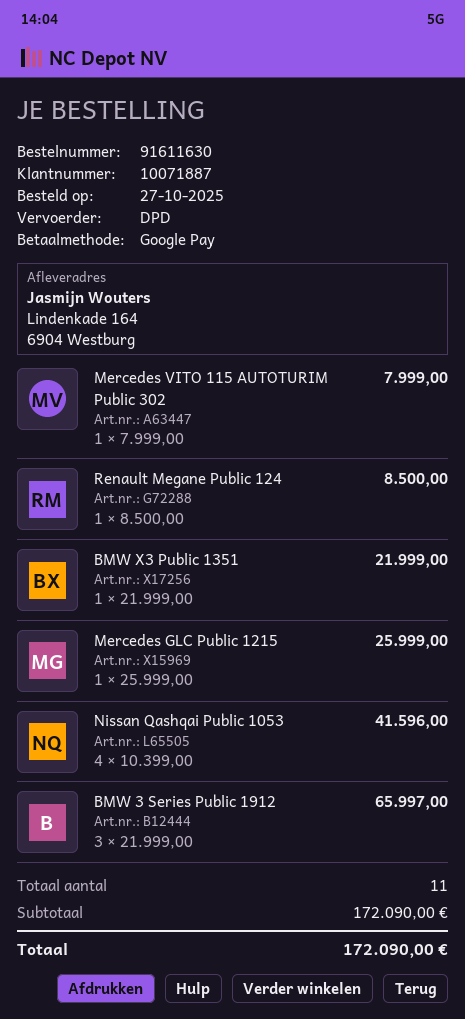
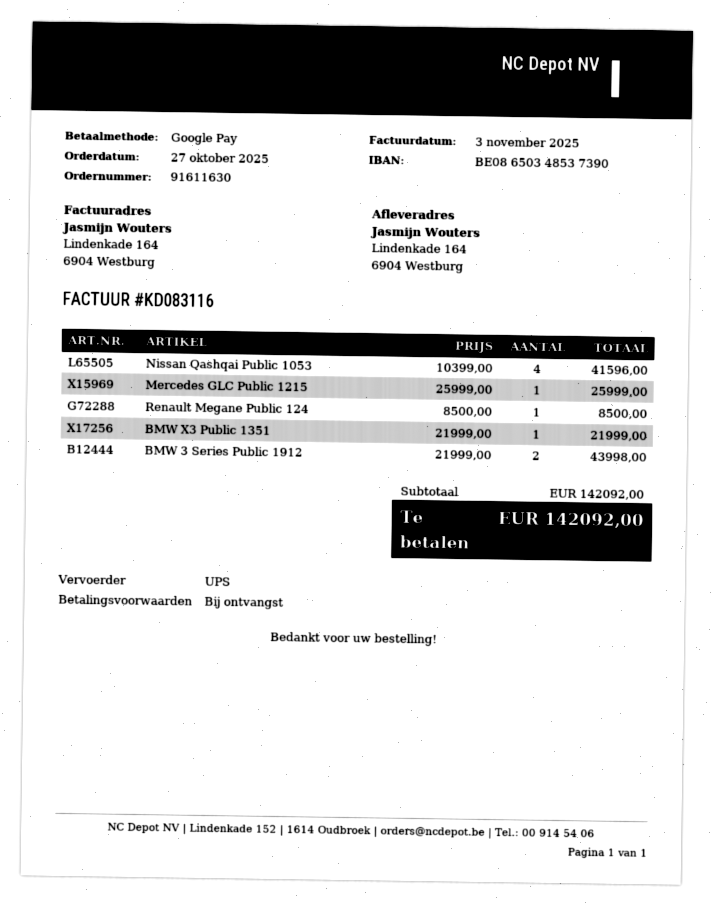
shipping method: DPD -> UPS
Mercedes VITO 115 AUTOTURIM Public 302: 1 x 7999.00 = 7999.00 -> none
BMW 3 Series Public 1912: 3 x 21999.00 = 65997.00 -> 2 x 21999.00 = 43998.00
subtotal: 172090.00 -> 142092.00
total: 172090.00 -> 142092.00

